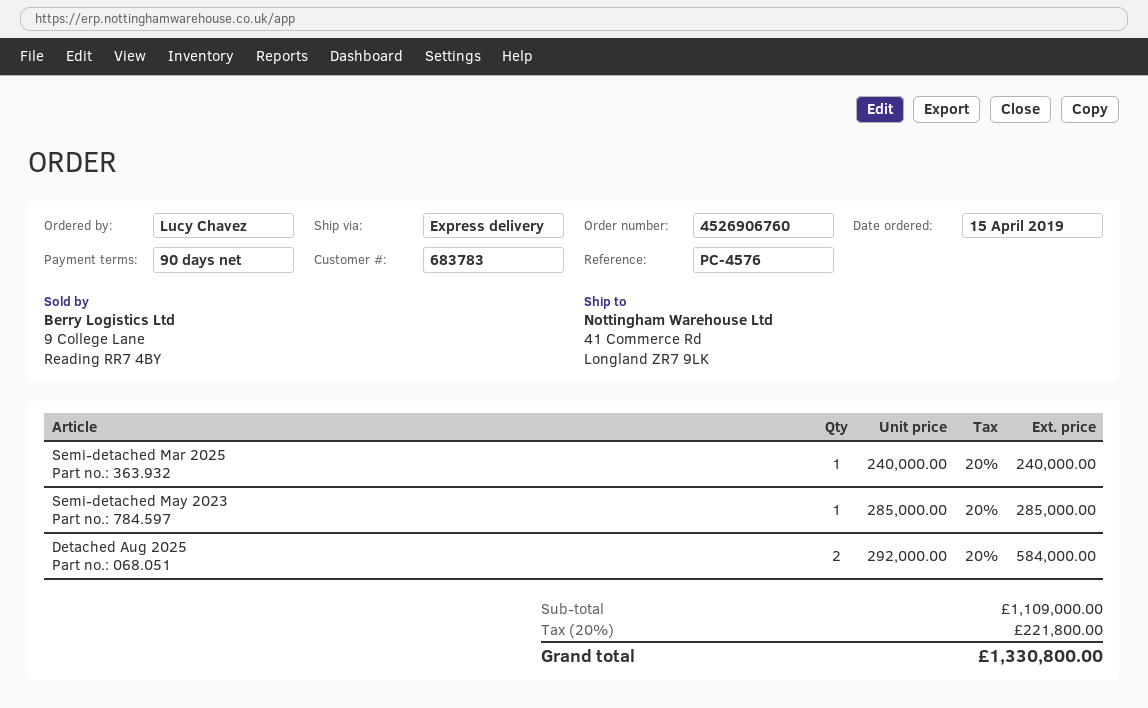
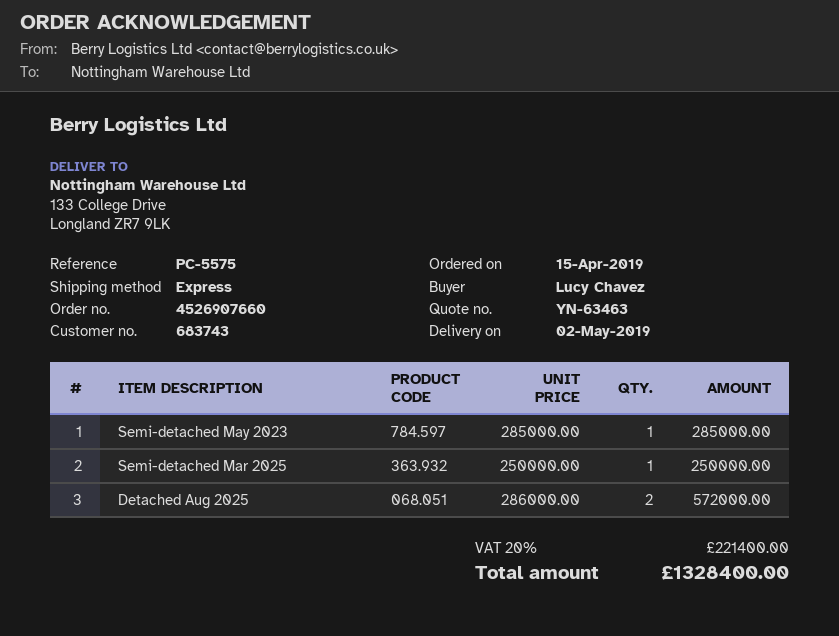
order number: 4526906760 -> 4526907660
customer number: 683783 -> 683743
reference: PC-4576 -> PC-5575
ship to: 41 Commerce Rd, Longland ZR7 9LK -> 133 College Drive, Longland ZR7 9LK
Semi-detached Mar 2025: 1 x 240000.00 = 240000.00 -> 1 x 250000.00 = 250000.00
Detached Aug 2025: 2 x 292000.00 = 584000.00 -> 2 x 286000.00 = 572000.00
tax: 20% = 221800.00 -> 20% = 221400.00
total: 1330800.00 -> 1328400.00

